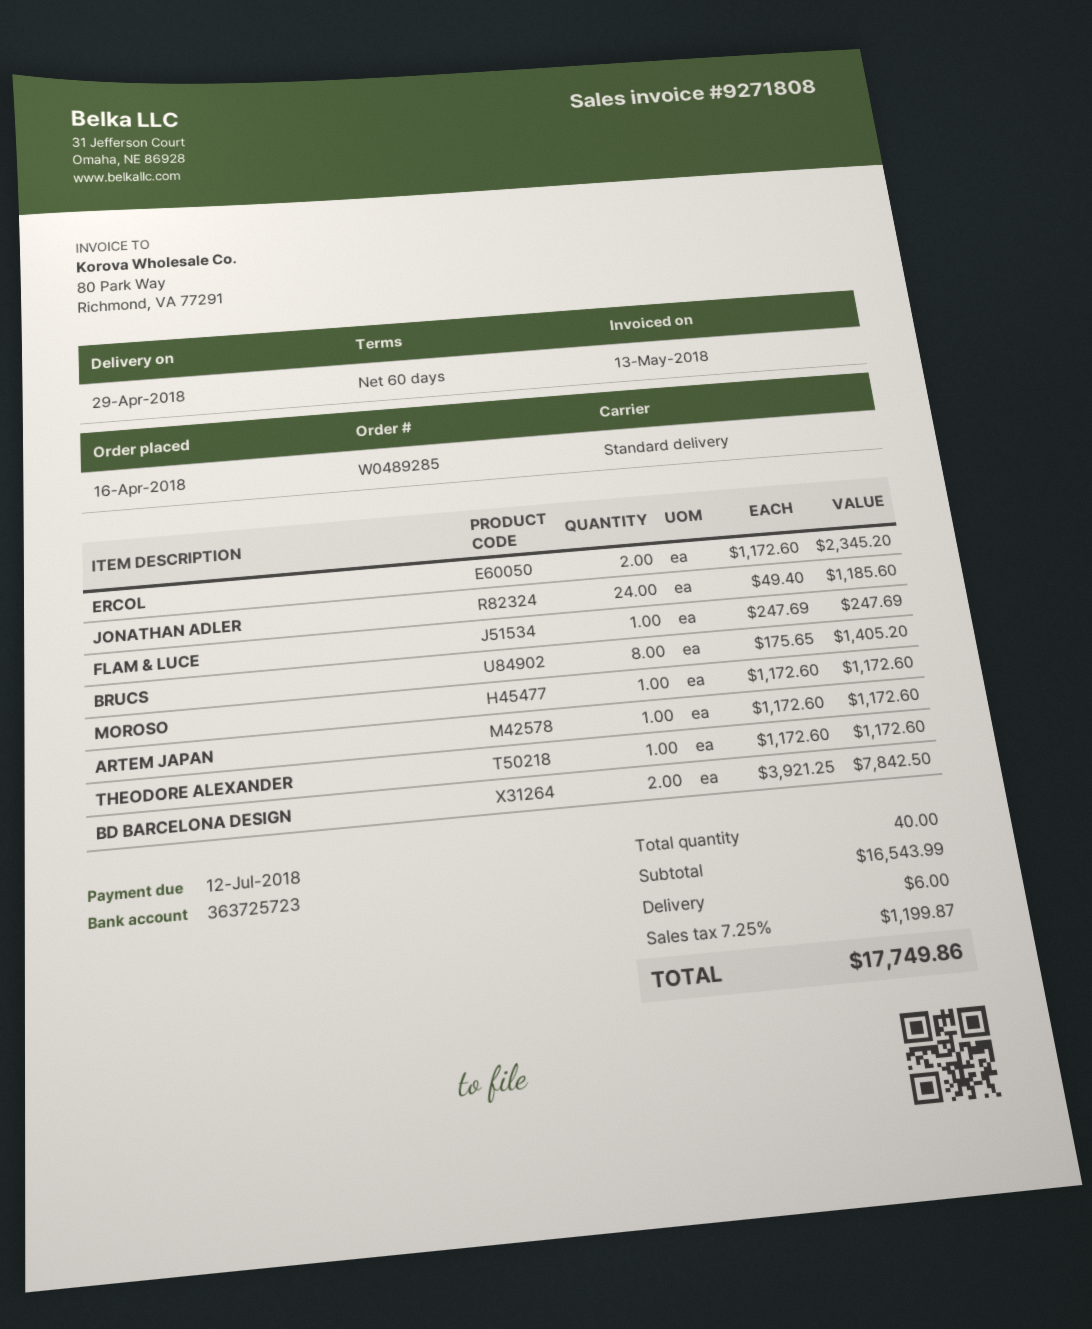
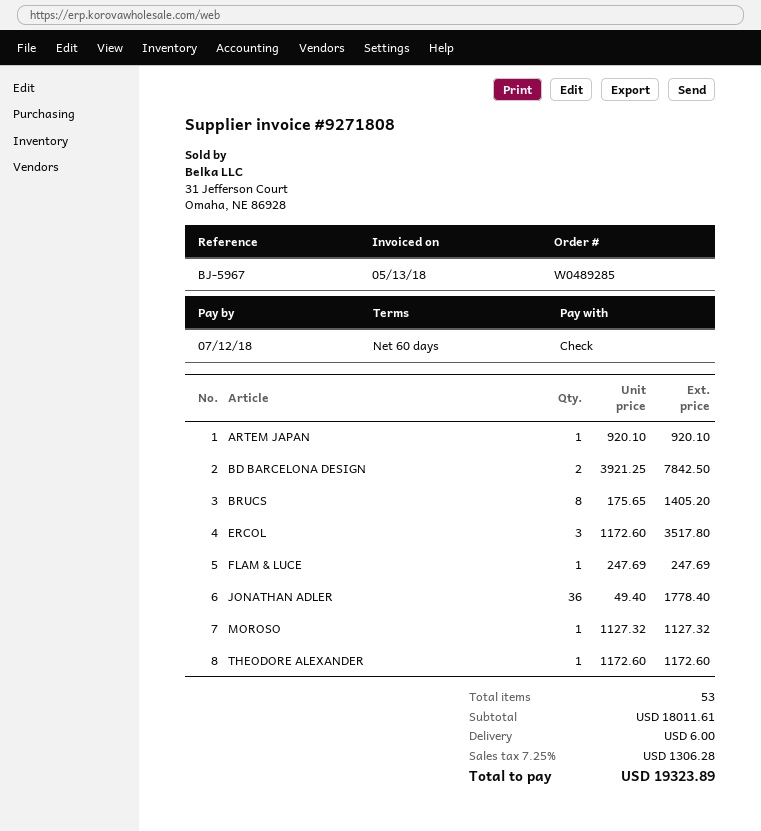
ERCOL: 2 x 1172.60 = 2345.20 -> 3 x 1172.60 = 3517.80
JONATHAN ADLER: 24 x 49.40 = 1185.60 -> 36 x 49.40 = 1778.40
MOROSO: 1 x 1172.60 = 1172.60 -> 1 x 1127.32 = 1127.32
ARTEM JAPAN: 1 x 1172.60 = 1172.60 -> 1 x 920.10 = 920.10
total quantity: 40 -> 53
subtotal: 16543.99 -> 18011.61
tax: 7.25% = 1199.87 -> 7.25% = 1306.28
total: 17749.86 -> 19323.89

